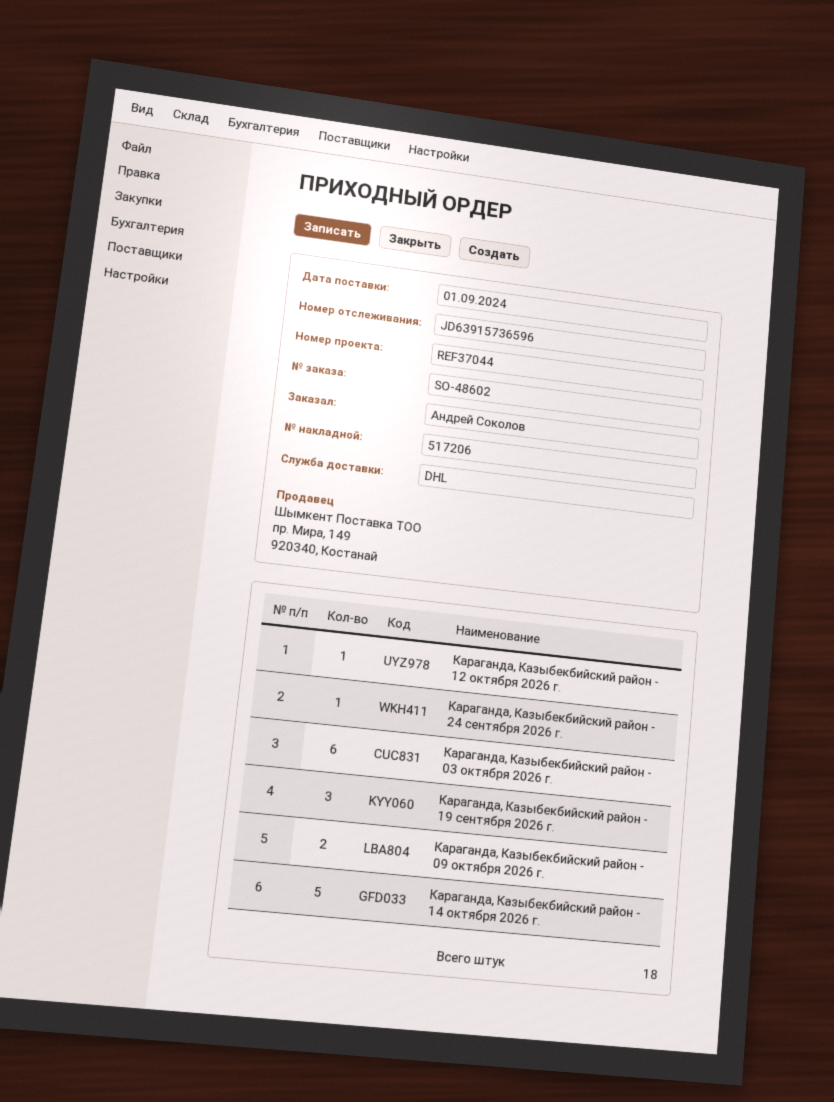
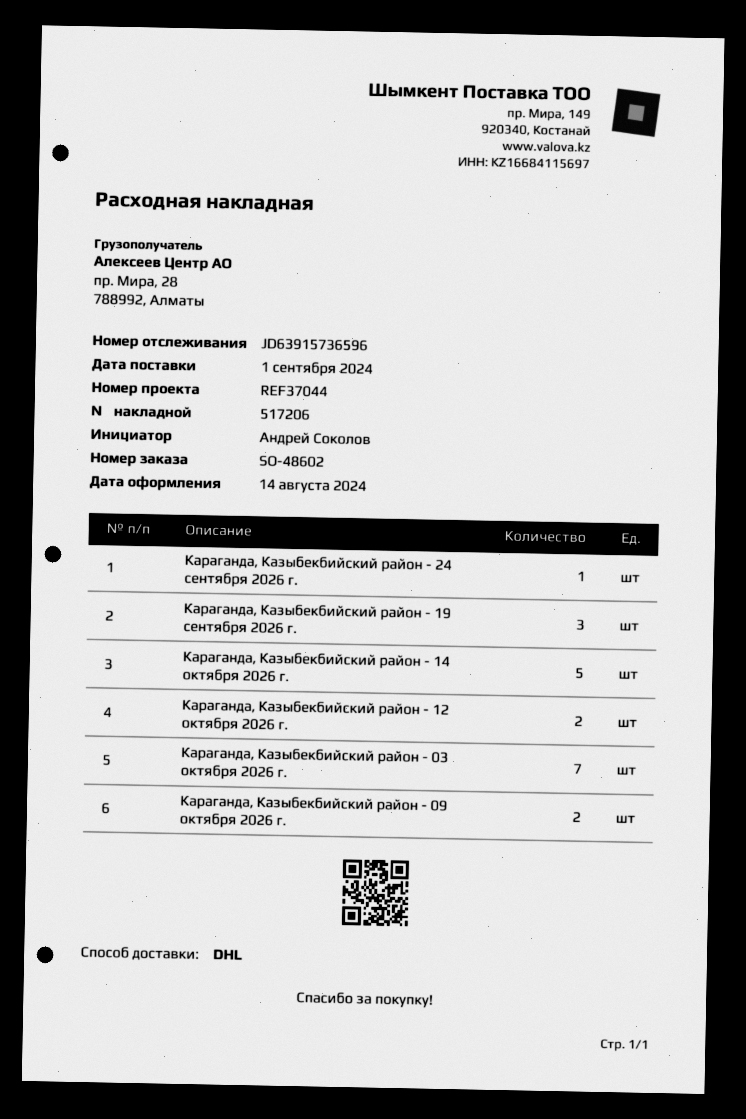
Караганда, Казыбекбийский район - 12 октября 2026 г.: 1 -> 2
Караганда, Казыбекбийский район - 03 октября 2026 г.: 6 -> 7

